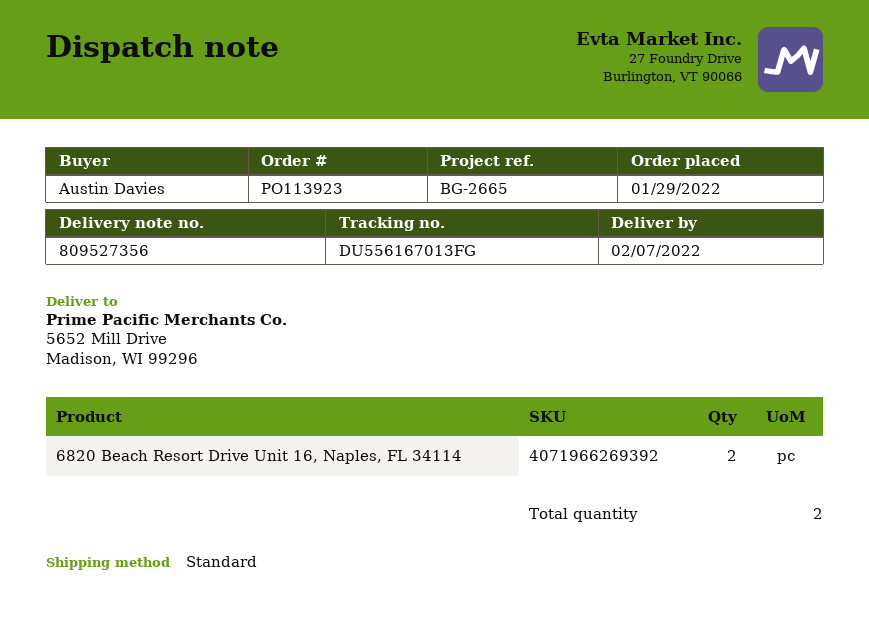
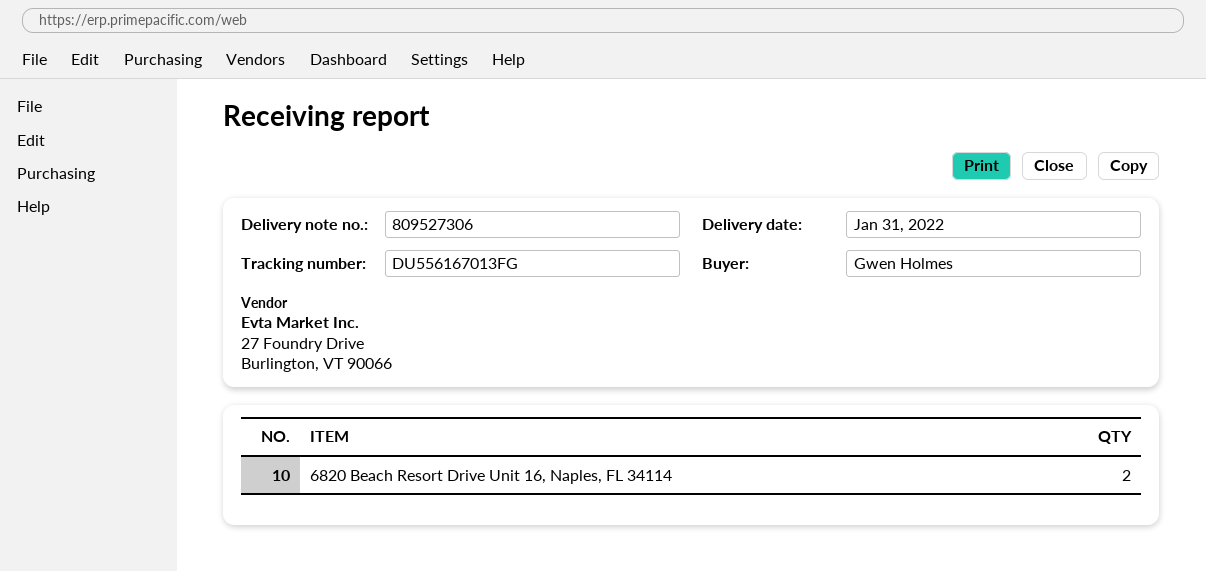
delivery note number: 809527356 -> 809527306
delivery date: 2022-02-07 -> 2022-01-31
ordered by: Austin Davies -> Gwen Holmes

